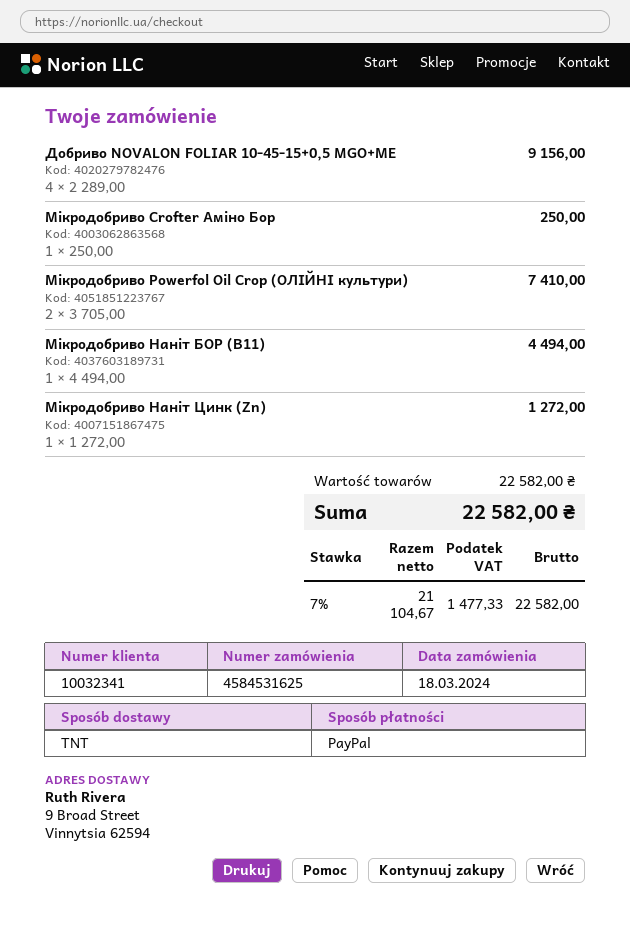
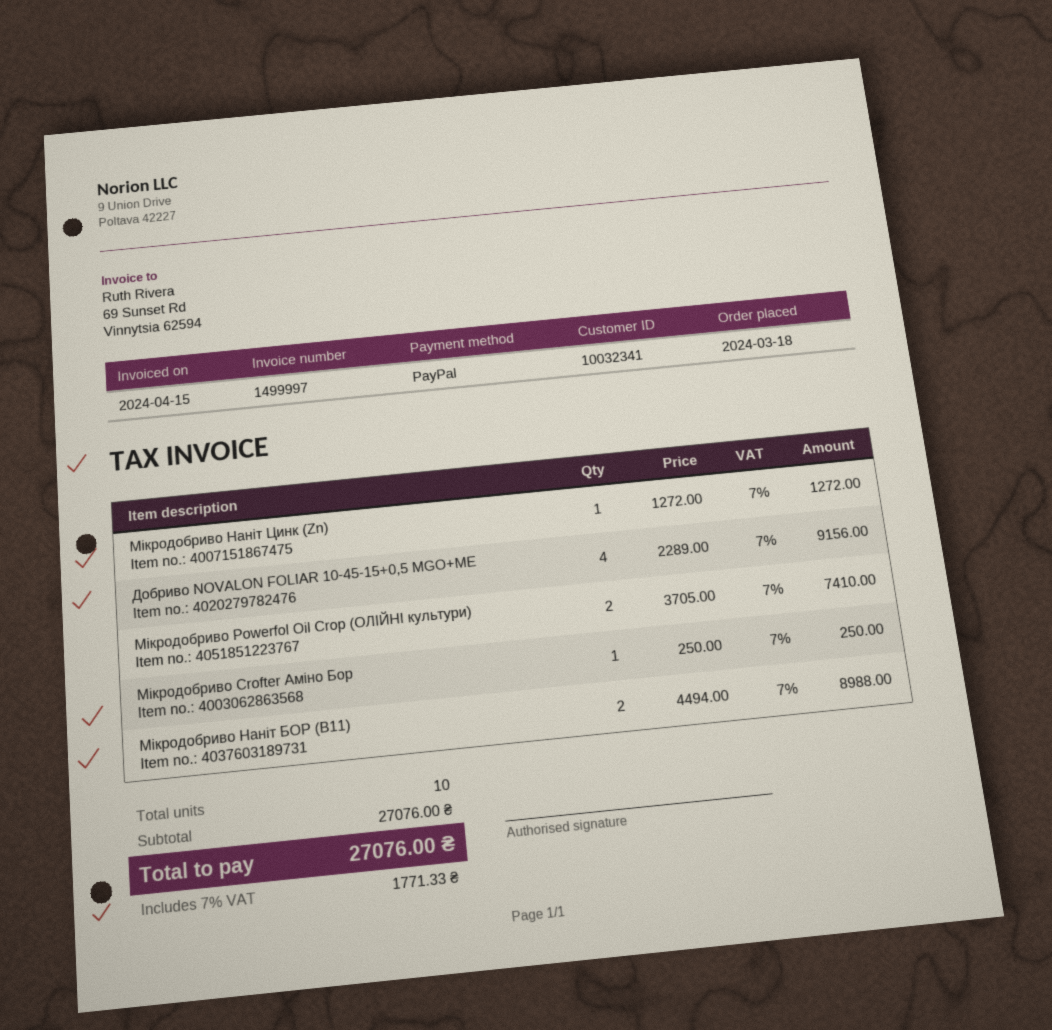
Мікродобриво Наніт БОР (В11): 1 x 4494.00 = 4494.00 -> 2 x 4494.00 = 8988.00
subtotal: 22582.00 -> 27076.00
tax: 7% = 1477.33 -> 7% = 1771.33
total: 22582.00 -> 27076.00

